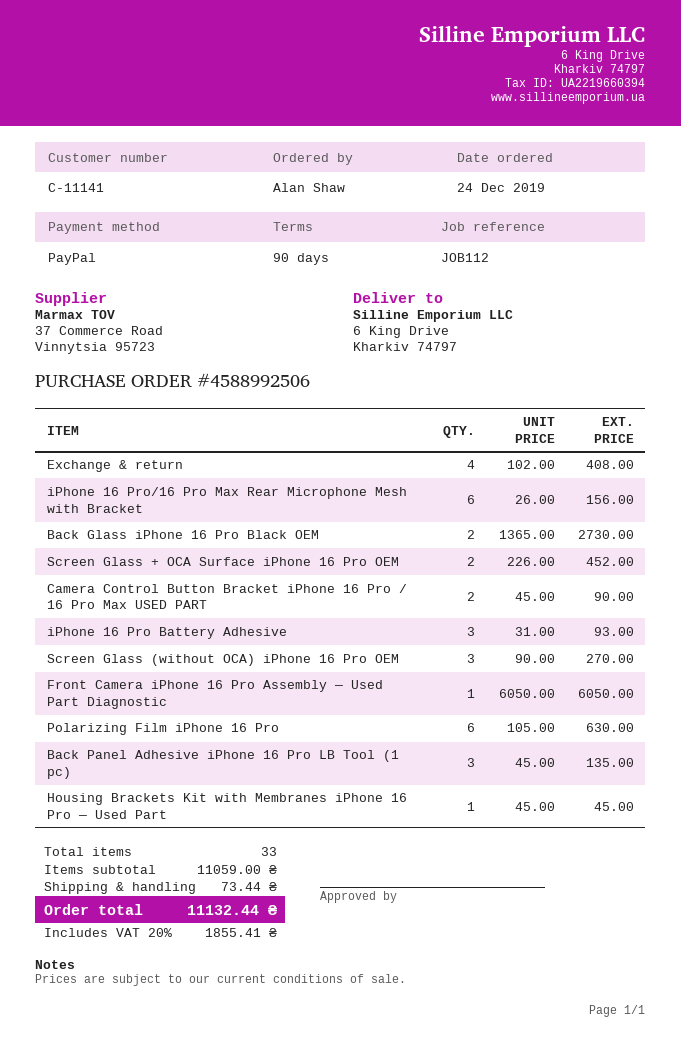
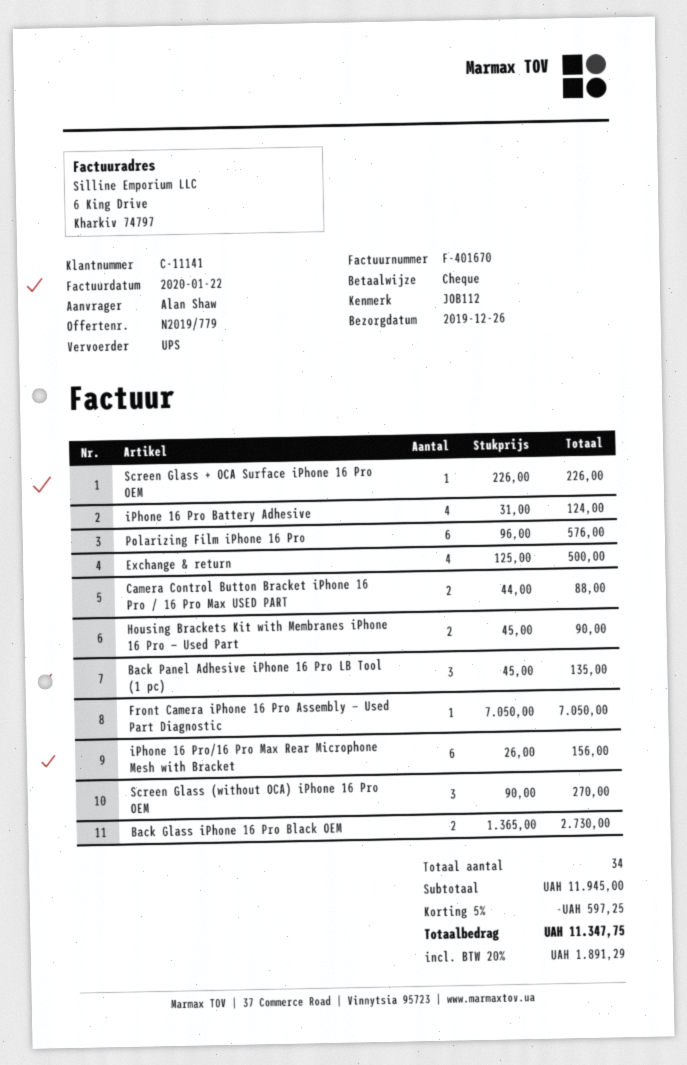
payment method: PayPal -> cheque
Exchange & return: 4 x 102.00 = 408.00 -> 4 x 125.00 = 500.00
Screen Glass + OCA Surface iPhone 16 Pro OEM: 2 x 226.00 = 452.00 -> 1 x 226.00 = 226.00
Camera Control Button Bracket iPhone 16 Pro / 16 Pro Max USED PART: 2 x 45.00 = 90.00 -> 2 x 44.00 = 88.00
iPhone 16 Pro Battery Adhesive: 3 x 31.00 = 93.00 -> 4 x 31.00 = 124.00
Front Camera iPhone 16 Pro Assembly — Used Part Diagnostic: 1 x 6050.00 = 6050.00 -> 1 x 7050.00 = 7050.00
Polarizing Film iPhone 16 Pro: 6 x 105.00 = 630.00 -> 6 x 96.00 = 576.00
Housing Brackets Kit with Membranes iPhone 16 Pro — Used Part: 1 x 45.00 = 45.00 -> 2 x 45.00 = 90.00
total quantity: 33 -> 34
subtotal: 11059.00 -> 11945.00
discount: none -> 5% = 597.25
shipping: 73.44 -> none
tax: 20% = 1855.41 -> 20% = 1891.29
total: 11132.44 -> 11347.75

